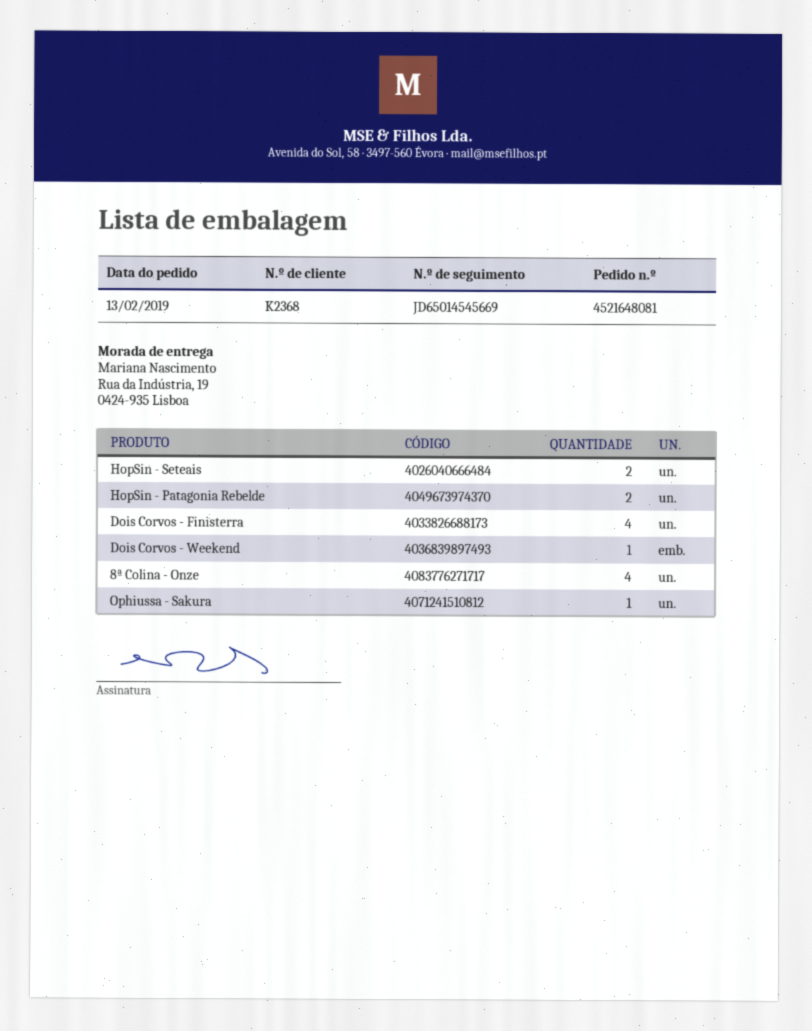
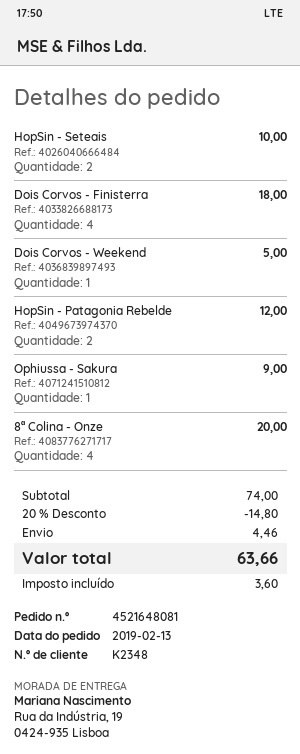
customer number: K2368 -> K2348

